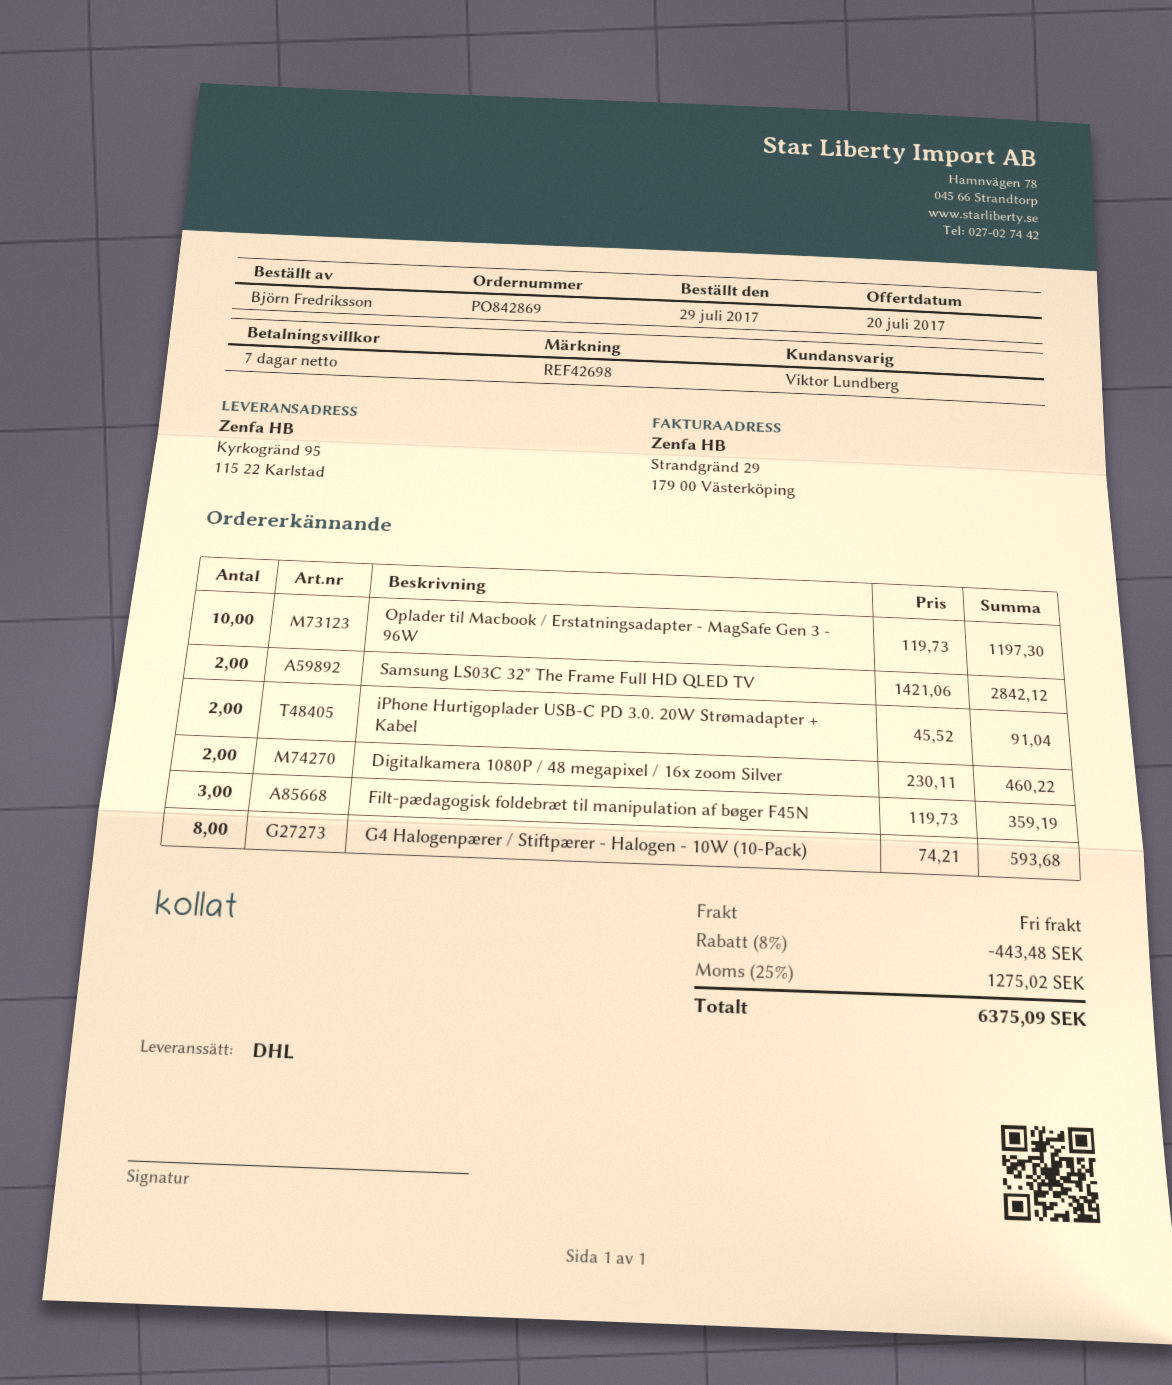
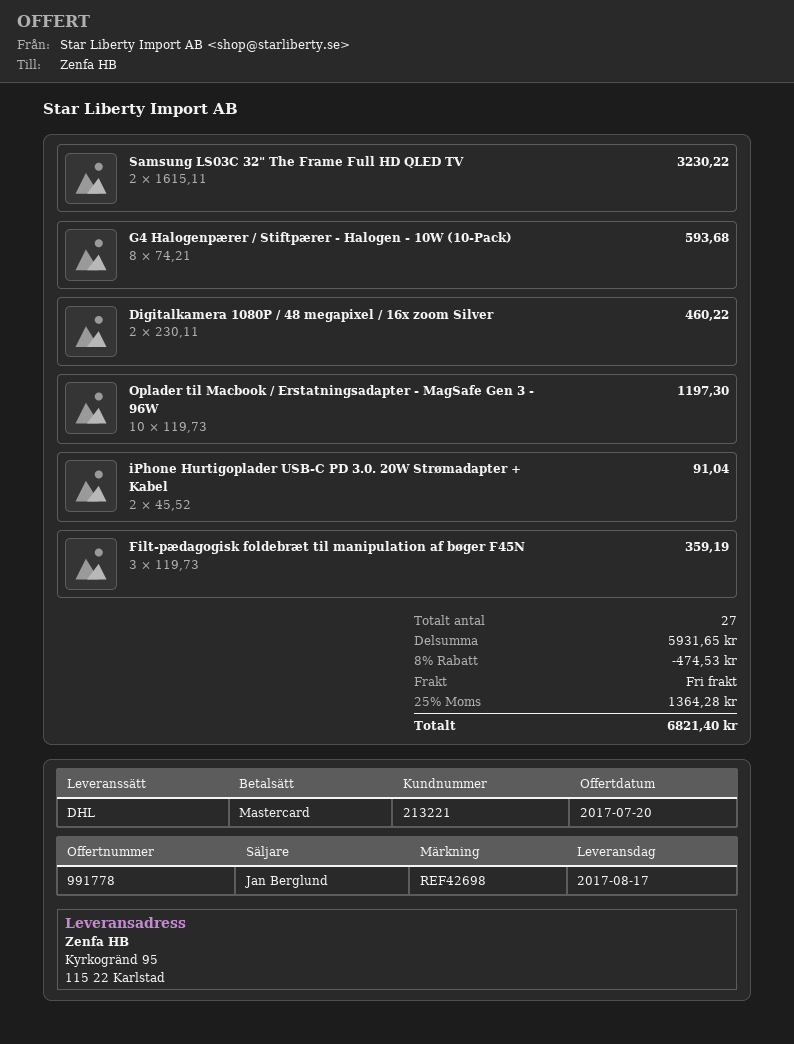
sales rep: Viktor Lundberg -> Jan Berglund
Samsung LS03C 32" The Frame Full HD QLED TV: 2 x 1421.06 = 2842.12 -> 2 x 1615.11 = 3230.22
discount: 8% = 443.48 -> 8% = 474.53
tax: 25% = 1275.02 -> 25% = 1364.28
total: 6375.09 -> 6821.40

